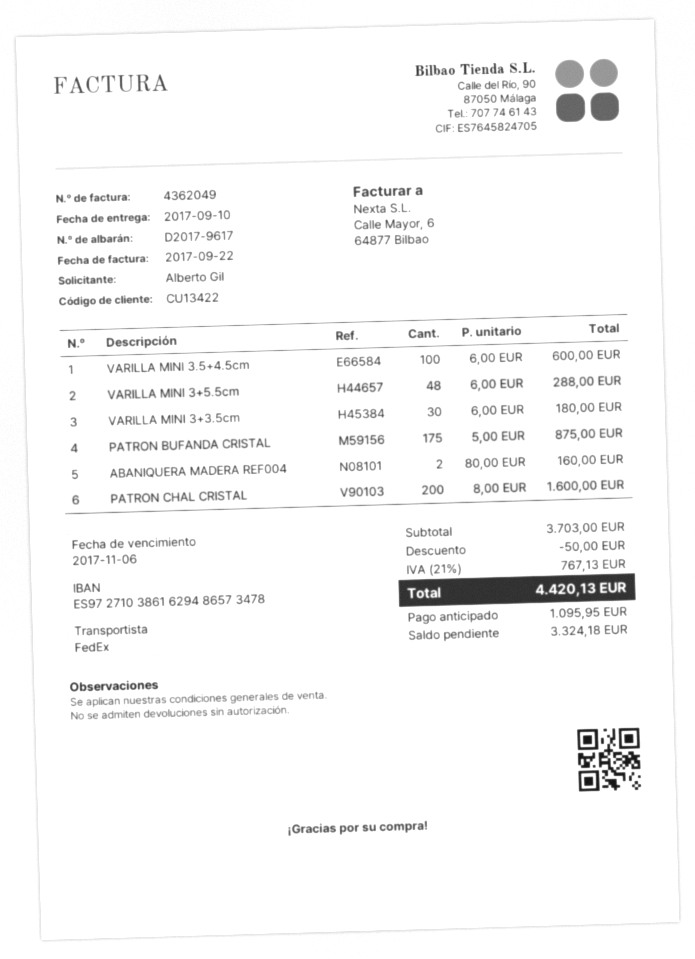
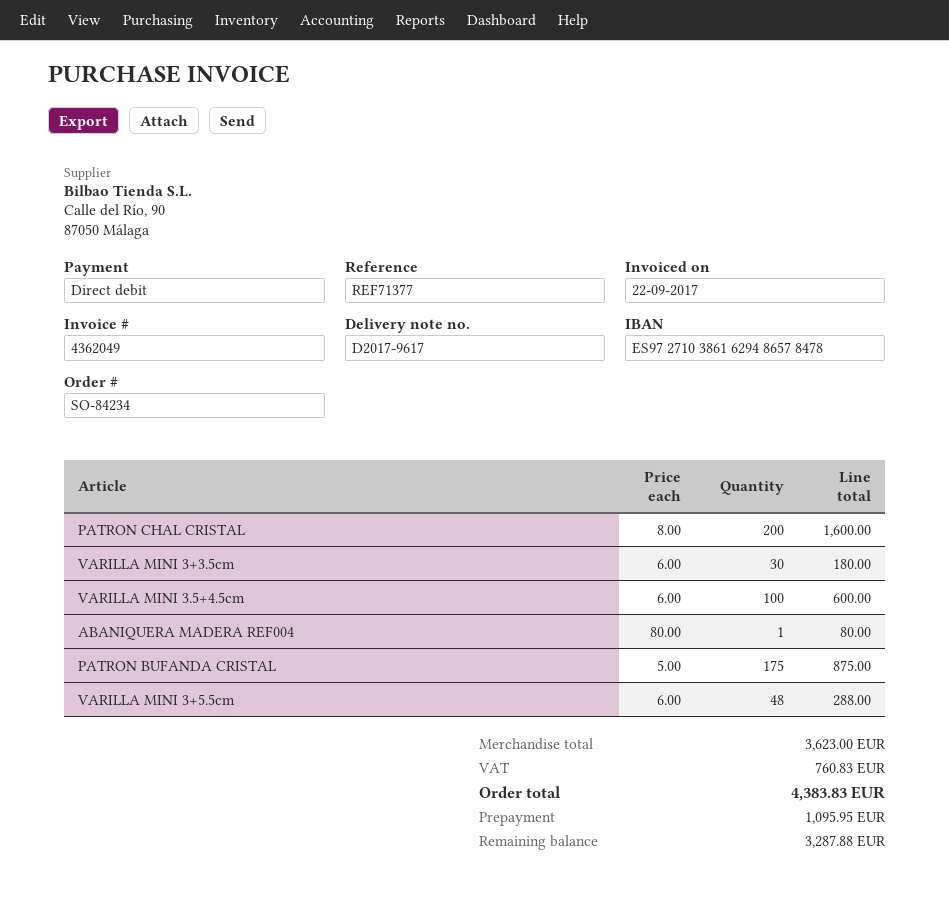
bank account: ES9727103861629486573478 -> ES9727103861629486578478
ABANIQUERA MADERA REF004: 2 x 80.00 = 160.00 -> 1 x 80.00 = 80.00
subtotal: 3703.00 -> 3623.00
discount: 50.00 -> none
tax: 767.13 -> 760.83
total: 4420.13 -> 4383.83
balance: 3324.18 -> 3287.88

